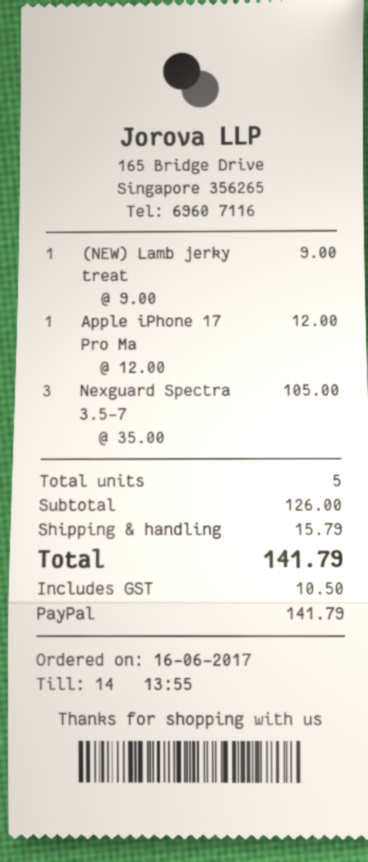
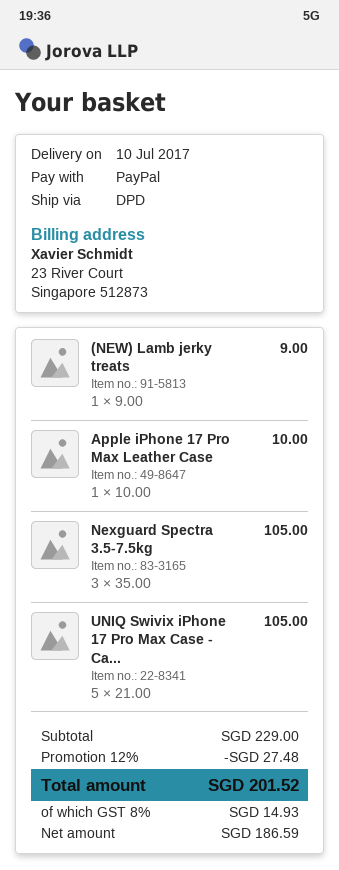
Apple iPhone 17 Pro Ma: 1 x 12.00 = 12.00 -> 1 x 10.00 = 10.00
UNIQ Swivix iPhone 17 Pro Max Case - Ca...: none -> 5 x 21.00 = 105.00
subtotal: 126.00 -> 229.00
discount: none -> 12% = 27.48
shipping: 15.79 -> none
tax: 10.50 -> 14.93
total: 141.79 -> 201.52

